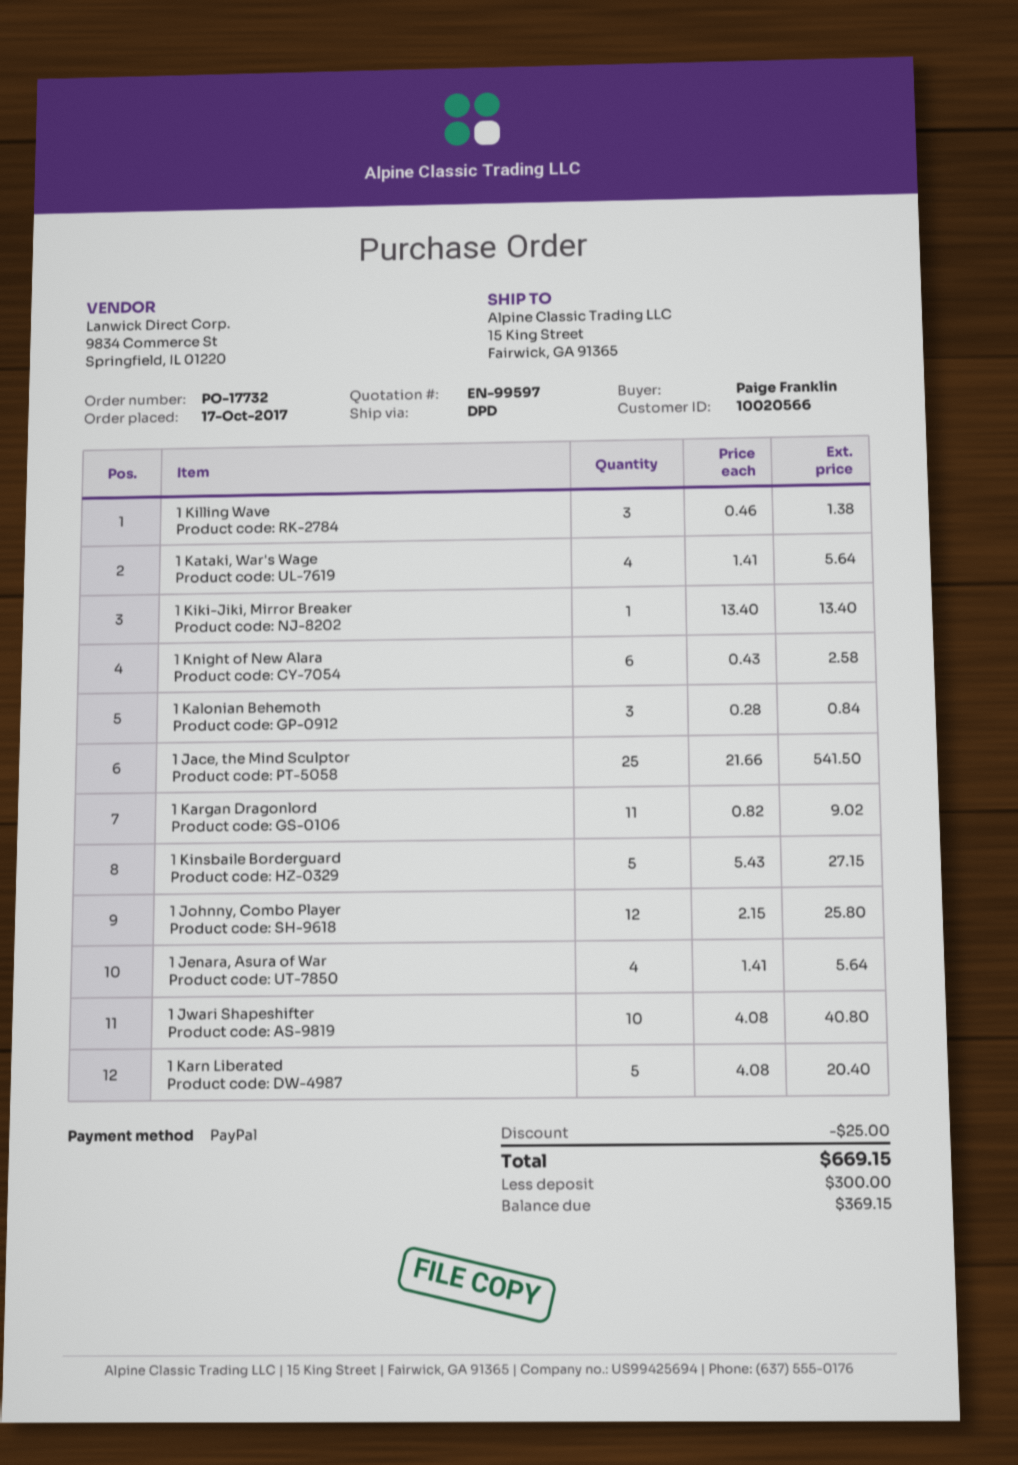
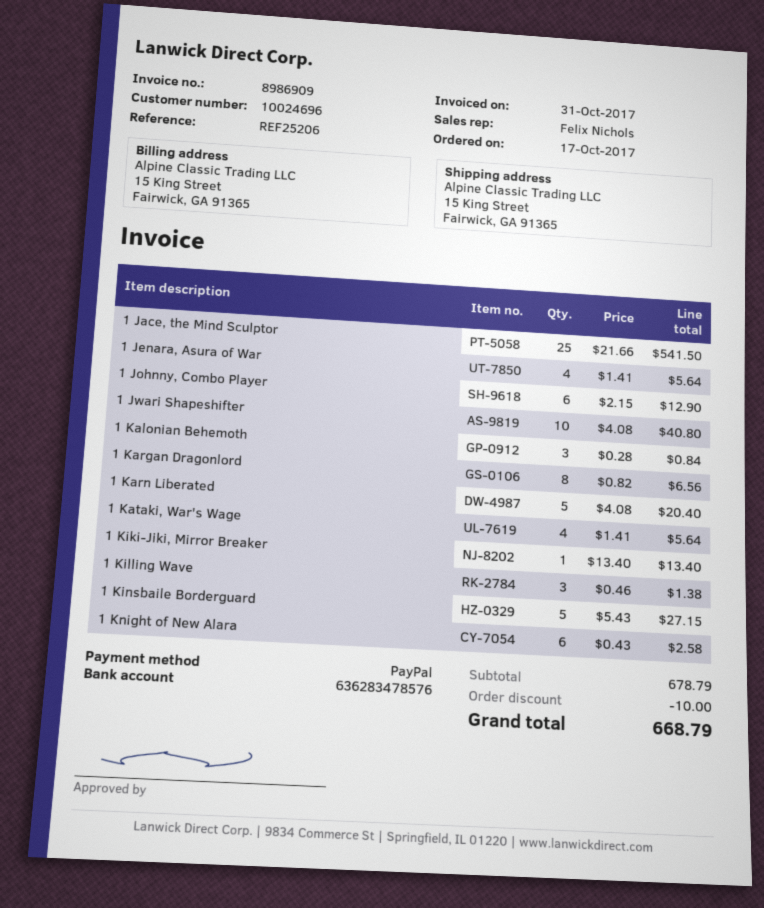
customer number: 10020566 -> 10024696
1 Kargan Dragonlord: 11 x 0.82 = 9.02 -> 8 x 0.82 = 6.56
1 Johnny, Combo Player: 12 x 2.15 = 25.80 -> 6 x 2.15 = 12.90
discount: 25.00 -> 10.00
total: 669.15 -> 668.79

